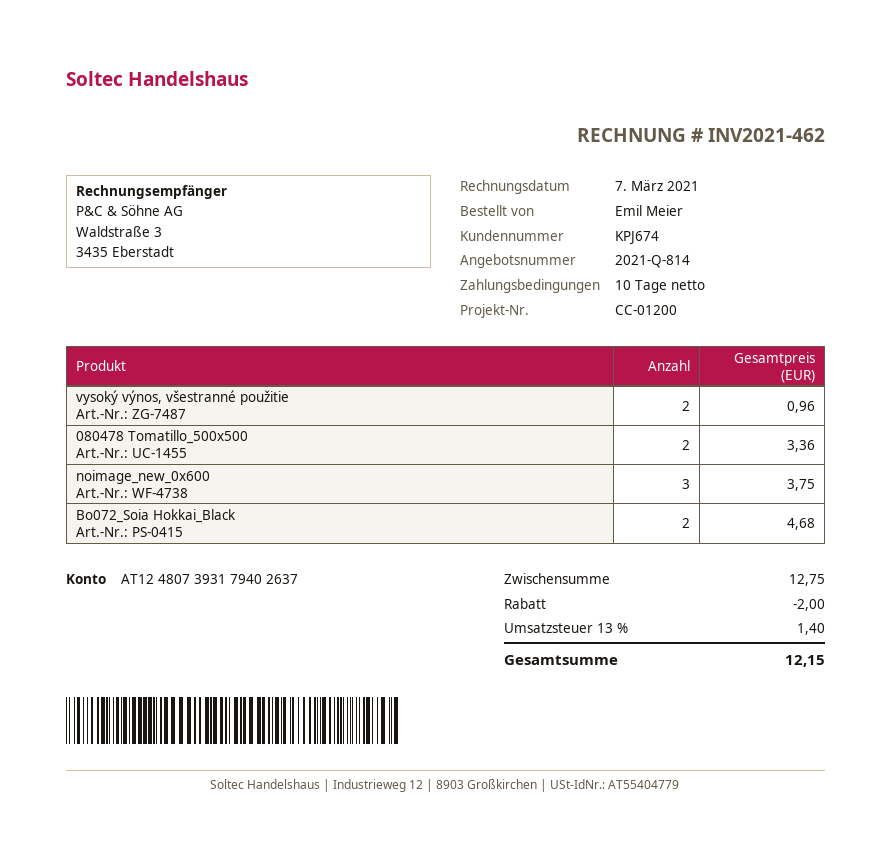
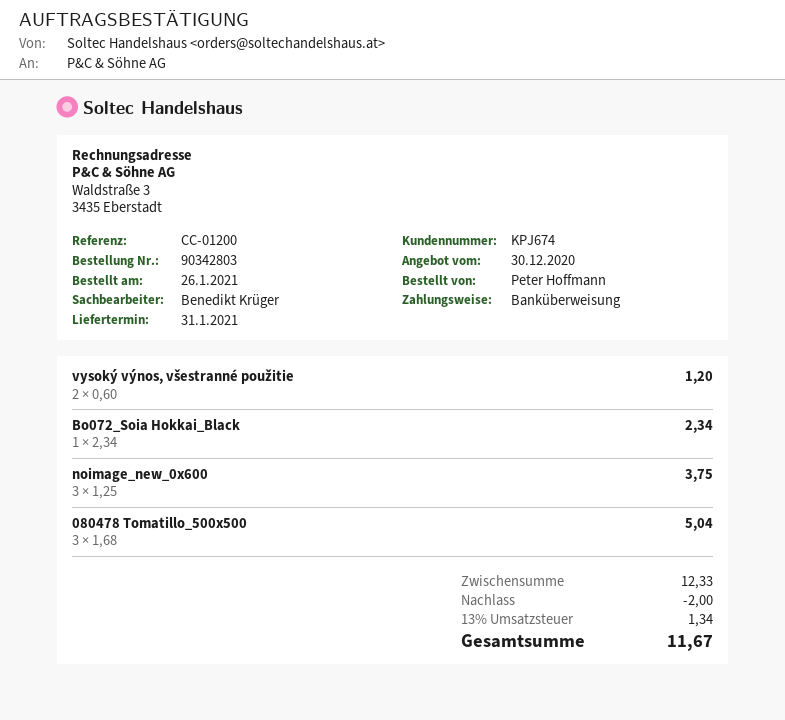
ordered by: Emil Meier -> Peter Hoffmann
vysoký výnos, všestranné použitie: 2 for 0.96 -> 2 for 1.20
080478 Tomatillo_500x500: 2 for 3.36 -> 3 for 5.04
Bo072_Soia Hokkai_Black: 2 for 4.68 -> 1 for 2.34
subtotal: 12.75 -> 12.33
tax: 13% = 1.40 -> 13% = 1.34
total: 12.15 -> 11.67

